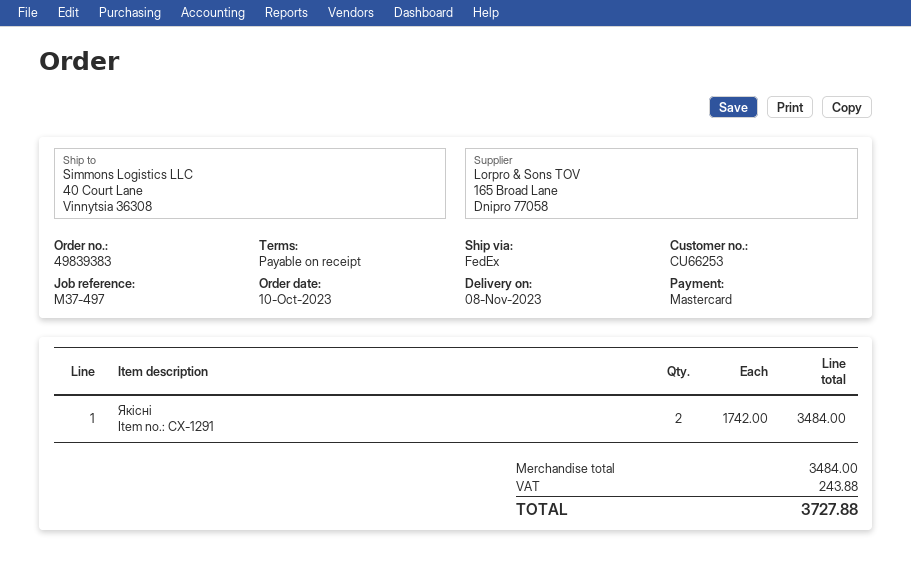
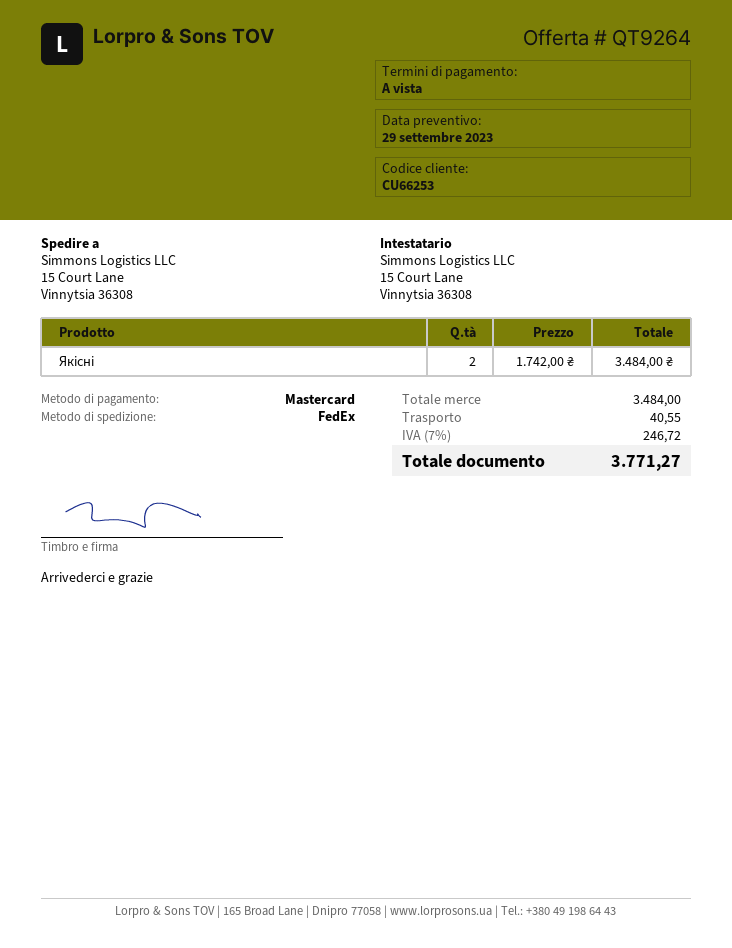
ship to: 40 Court Lane, Vinnytsia 36308 -> 15 Court Lane, Vinnytsia 36308
shipping: none -> 40.55
tax: 243.88 -> 246.72
total: 3727.88 -> 3771.27

